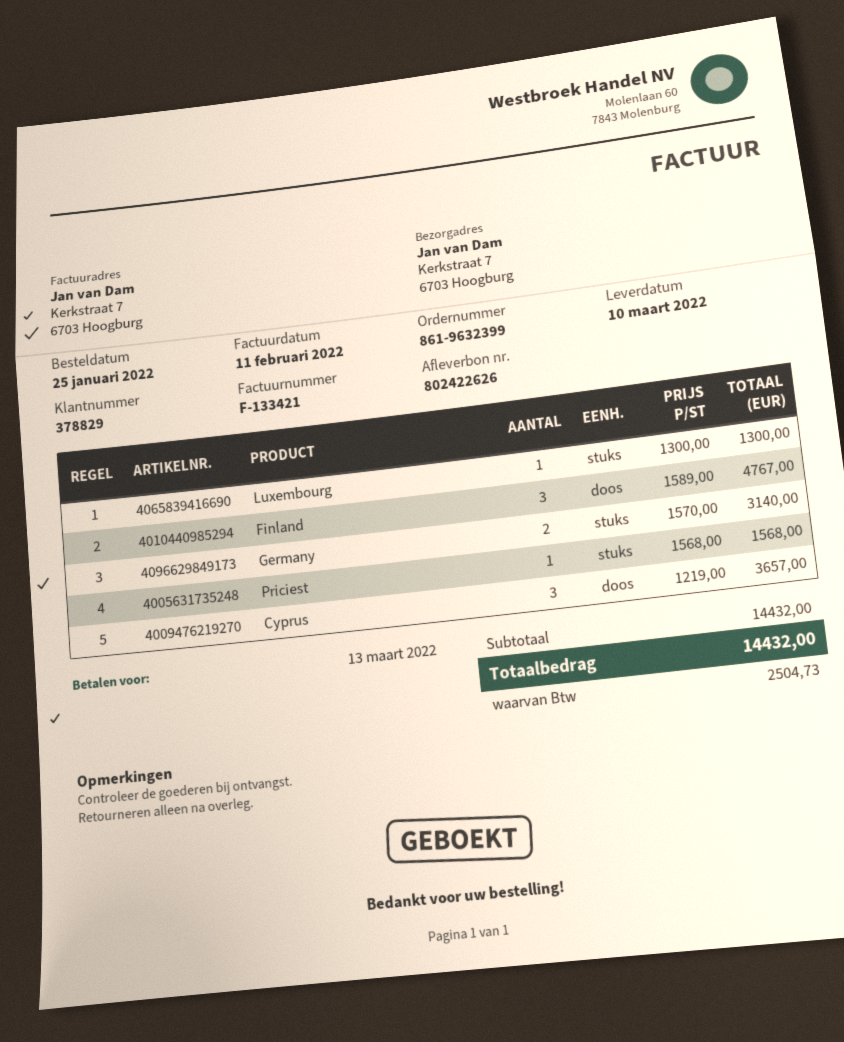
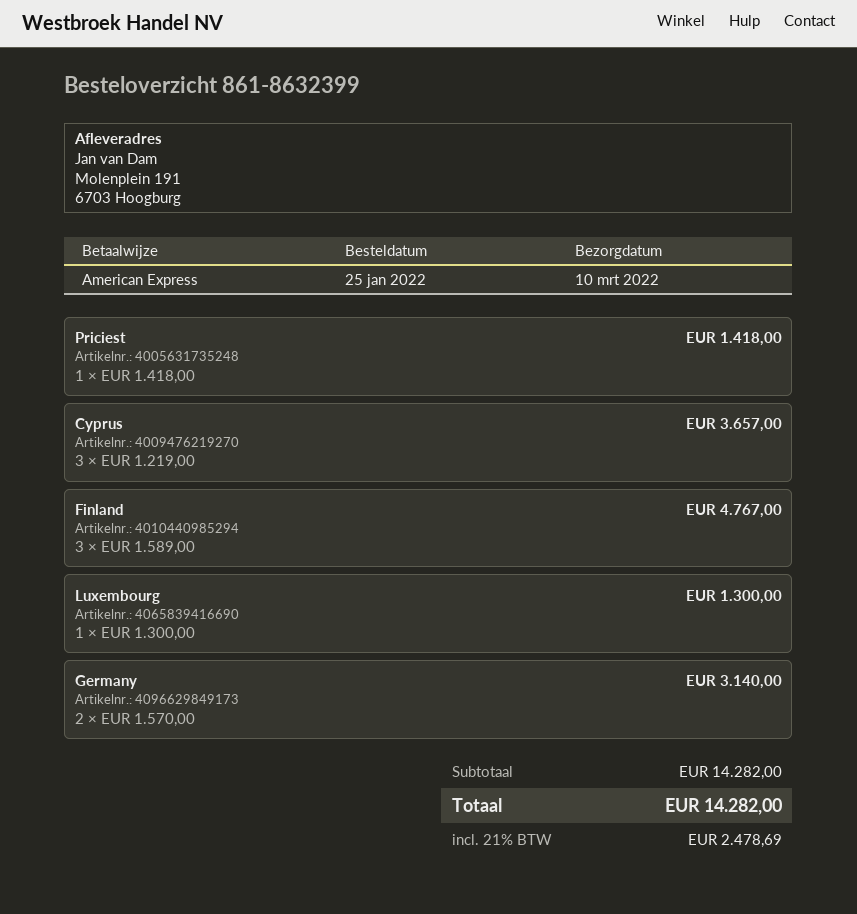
order number: 861-9632399 -> 861-8632399
ship to: Kerkstraat 7, 6703 Hoogburg -> Molenplein 191, 6703 Hoogburg
Priciest: 1 x 1568.00 = 1568.00 -> 1 x 1418.00 = 1418.00
subtotal: 14432.00 -> 14282.00
tax: 2504.73 -> 2478.69
total: 14432.00 -> 14282.00

